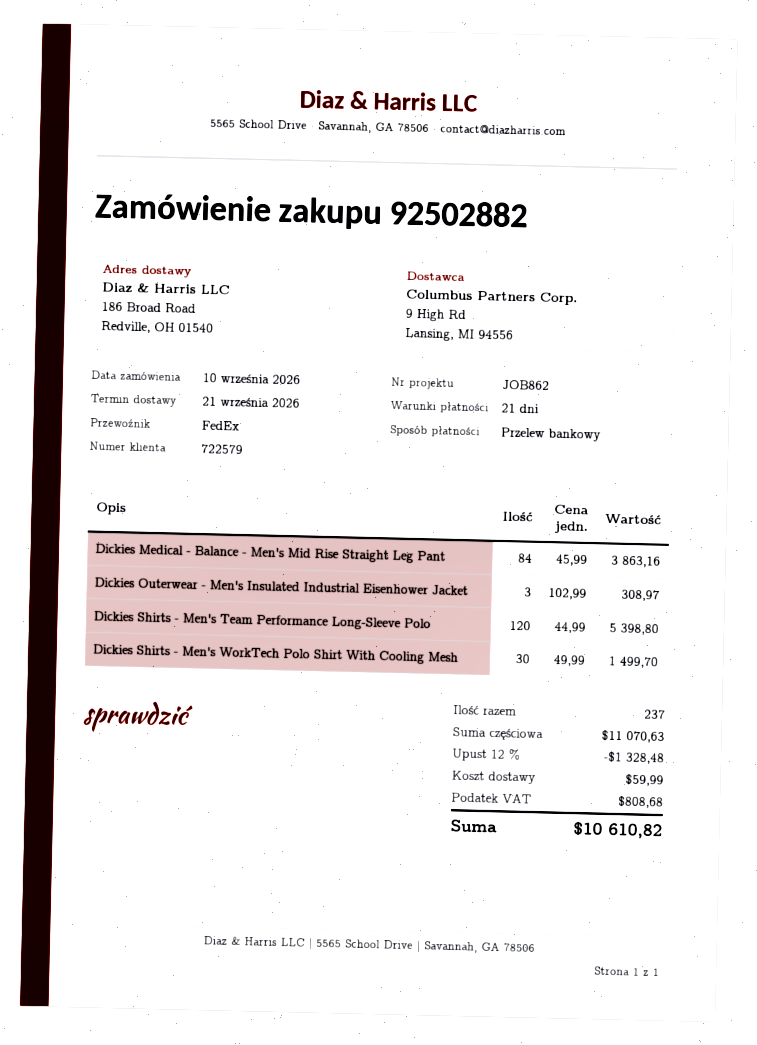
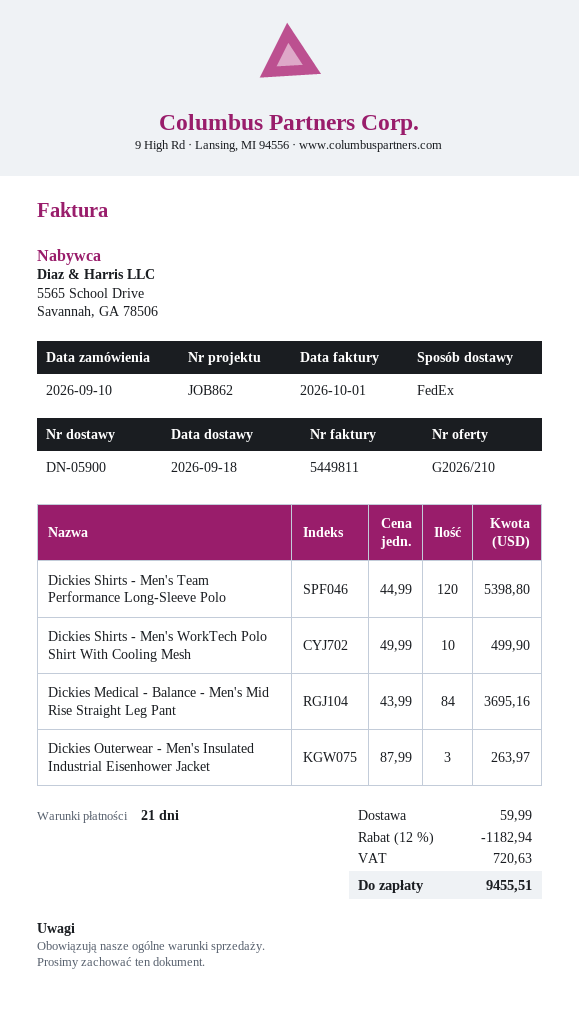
delivery date: 2026-09-21 -> 2026-09-18
Dickies Medical - Balance - Men's Mid Rise Straight Leg Pant: 84 x 45.99 = 3863.16 -> 84 x 43.99 = 3695.16
Dickies Outerwear - Men's Insulated Industrial Eisenhower Jacket: 3 x 102.99 = 308.97 -> 3 x 87.99 = 263.97
Dickies Shirts - Men's WorkTech Polo Shirt With Cooling Mesh: 30 x 49.99 = 1499.70 -> 10 x 49.99 = 499.90
discount: 12% = 1328.48 -> 12% = 1182.94
tax: 808.68 -> 720.63
total: 10610.82 -> 9455.51

